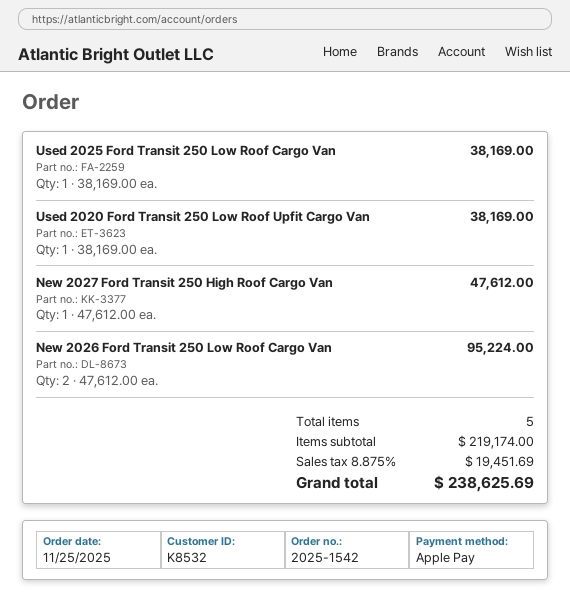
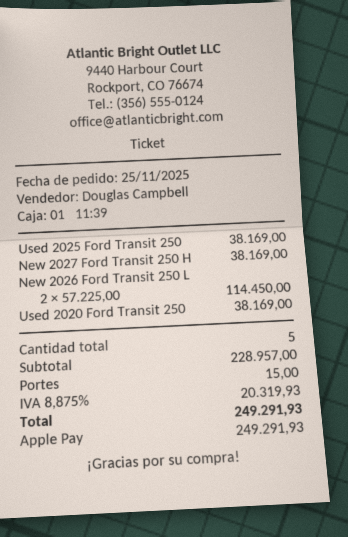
New 2027 Ford Transit 250 High Roof Cargo Van: 1 x 47612.00 = 47612.00 -> 1 x 38169.00 = 38169.00
New 2026 Ford Transit 250 Low Roof Cargo Van: 2 x 47612.00 = 95224.00 -> 2 x 57225.00 = 114450.00
subtotal: 219174.00 -> 228957.00
shipping: none -> 15.00
tax: 8.875% = 19451.69 -> 8.875% = 20319.93
total: 238625.69 -> 249291.93

